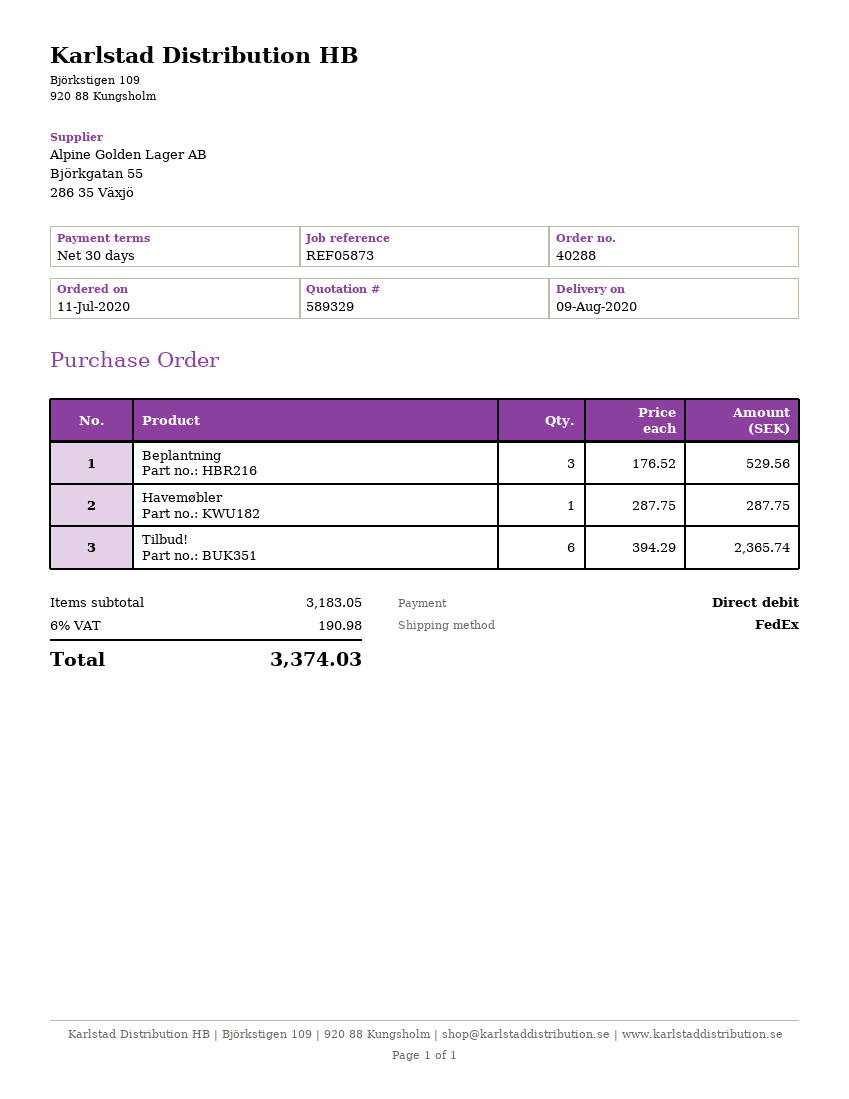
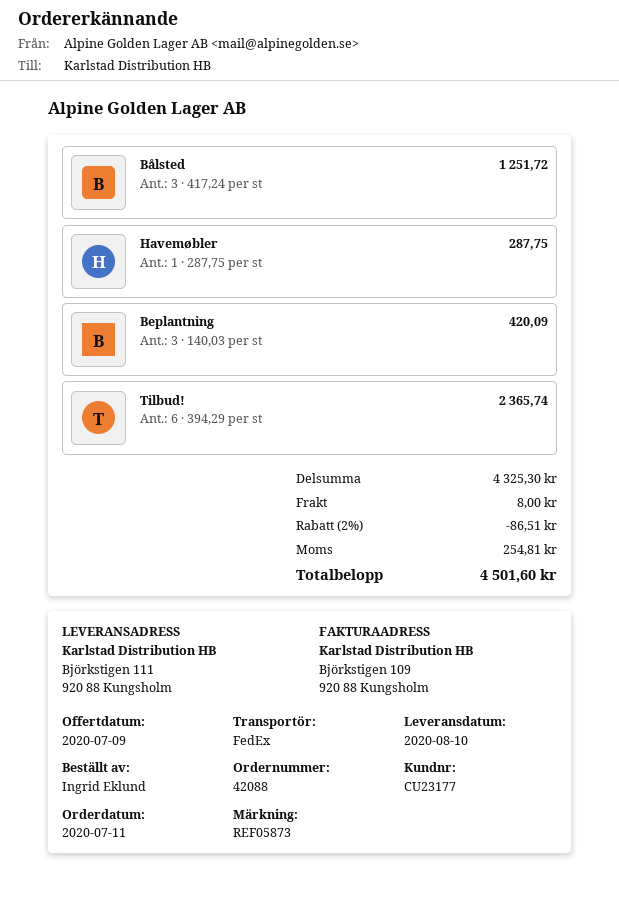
order number: 40288 -> 42088
delivery date: 2020-08-09 -> 2020-08-10
Beplantning: 3 x 176.52 = 529.56 -> 3 x 140.03 = 420.09
Bålsted: none -> 3 x 417.24 = 1251.72
subtotal: 3183.05 -> 4325.30
discount: none -> 2% = 86.51
shipping: none -> 8.00
tax: 190.98 -> 254.81
total: 3374.03 -> 4501.60

